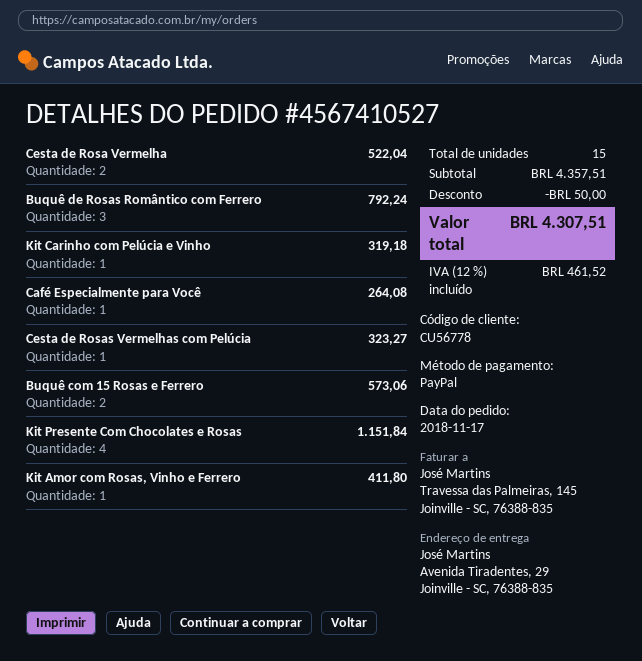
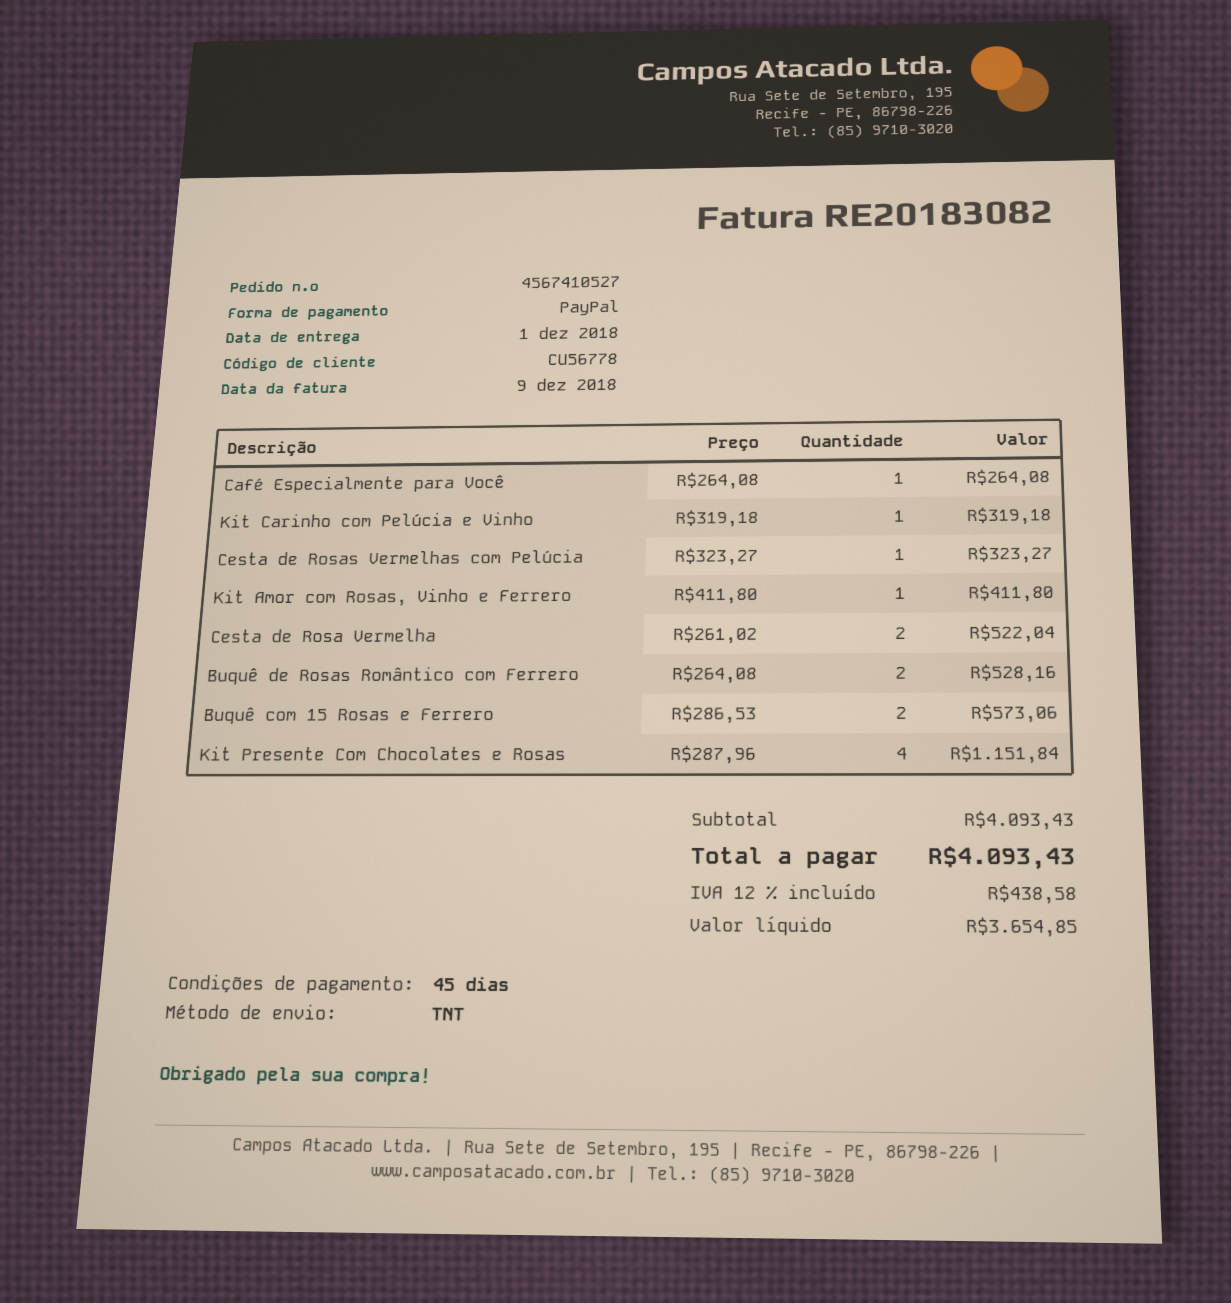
Buquê de Rosas Romântico com Ferrero: 3 for 792.24 -> 2 for 528.16
subtotal: 4357.51 -> 4093.43
discount: 50.00 -> none
tax: 12% = 461.52 -> 12% = 438.58
total: 4307.51 -> 4093.43

